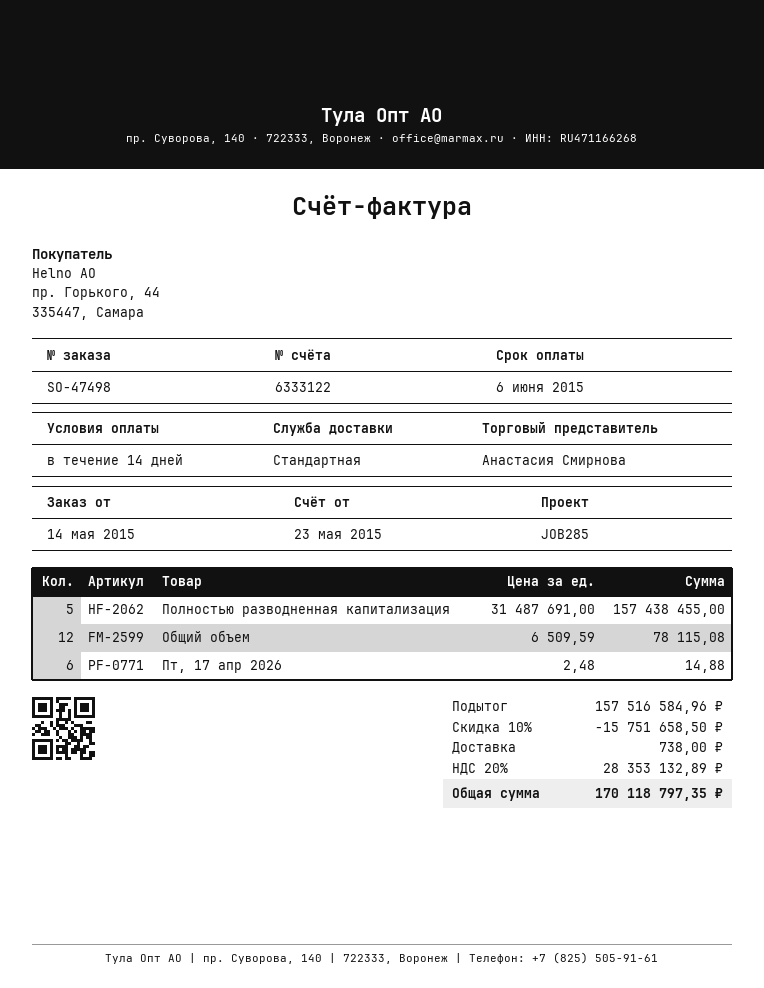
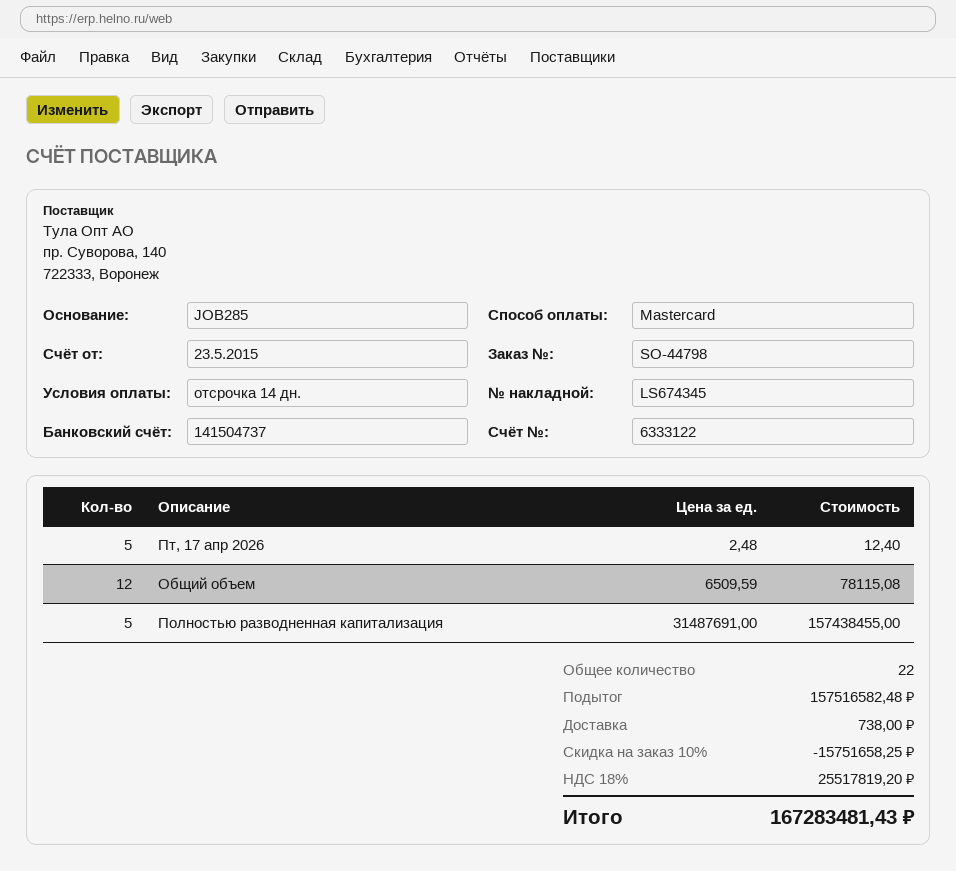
order number: SO-47498 -> SO-44798
Пт, 17 апр 2026: 6 x 2.48 = 14.88 -> 5 x 2.48 = 12.40
subtotal: 157516584.96 -> 157516582.48
discount: 10% = 15751658.50 -> 10% = 15751658.25
tax: 20% = 28353132.89 -> 18% = 25517819.20
total: 170118797.35 -> 167283481.43

